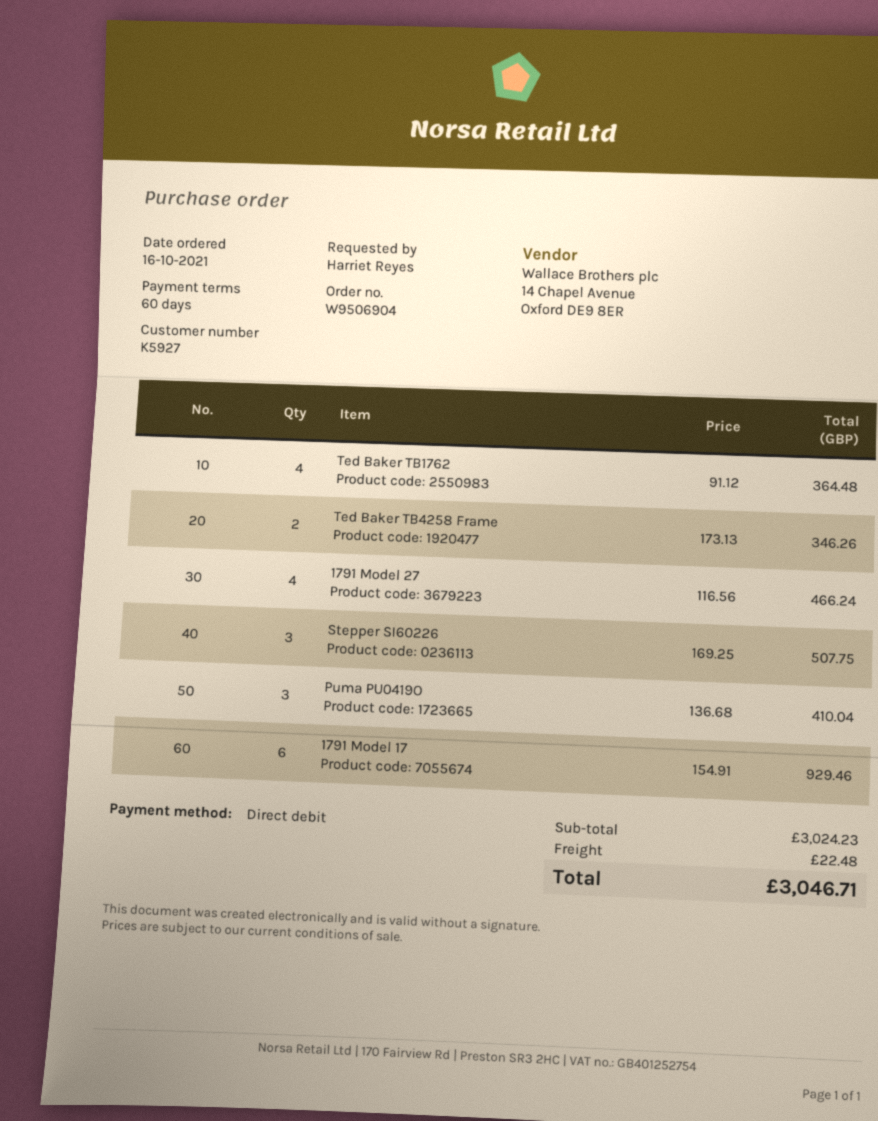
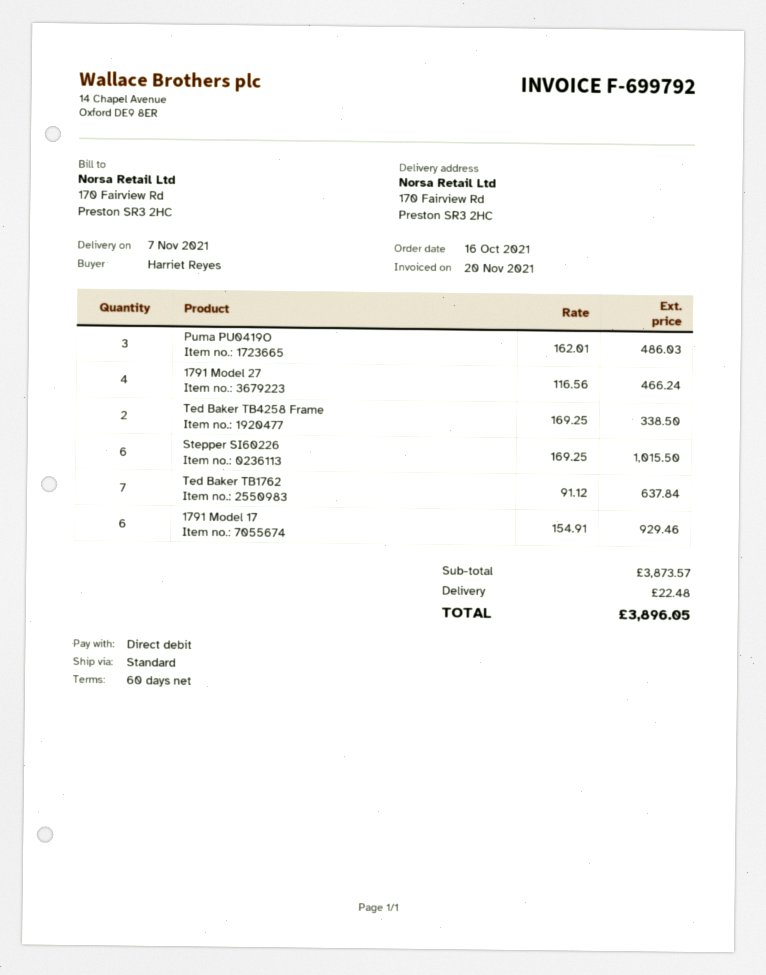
Ted Baker TB1762: 4 x 91.12 = 364.48 -> 7 x 91.12 = 637.84
Ted Baker TB4258 Frame: 2 x 173.13 = 346.26 -> 2 x 169.25 = 338.50
Stepper SI60226: 3 x 169.25 = 507.75 -> 6 x 169.25 = 1015.50
Puma PU0419O: 3 x 136.68 = 410.04 -> 3 x 162.01 = 486.03
subtotal: 3024.23 -> 3873.57
total: 3046.71 -> 3896.05

